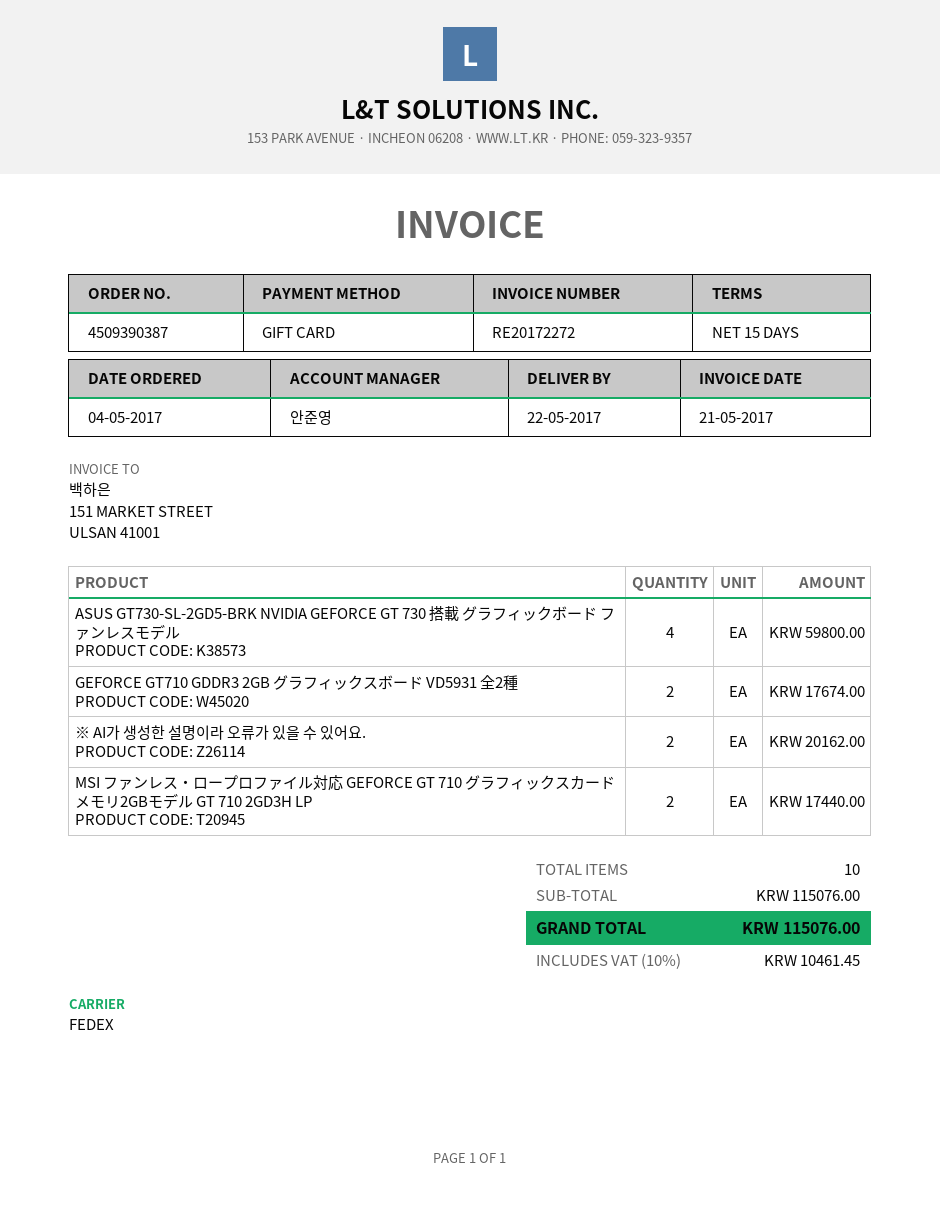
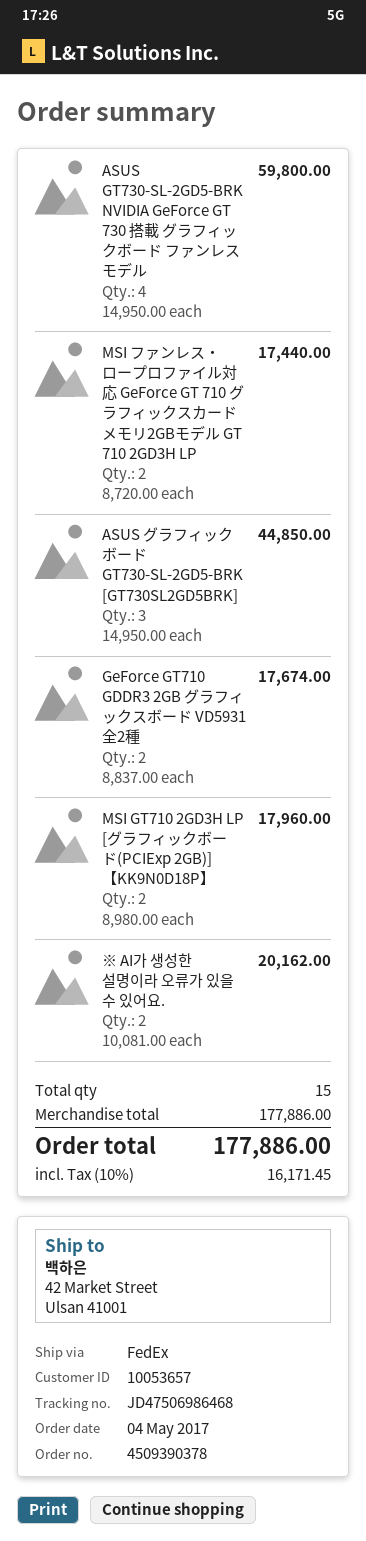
order number: 4509390387 -> 4509390378
ASUS グラフィックボード GT730-SL-2GD5-BRK [GT730SL2GD5BRK]: none -> 3 for 44850.00
MSI GT710 2GD3H LP [グラフィックボード(PCIExp 2GB)] 【KK9N0D18P】: none -> 2 for 17960.00
total quantity: 10 -> 15
subtotal: 115076.00 -> 177886.00
tax: 10% = 10461.45 -> 10% = 16171.45
total: 115076.00 -> 177886.00

